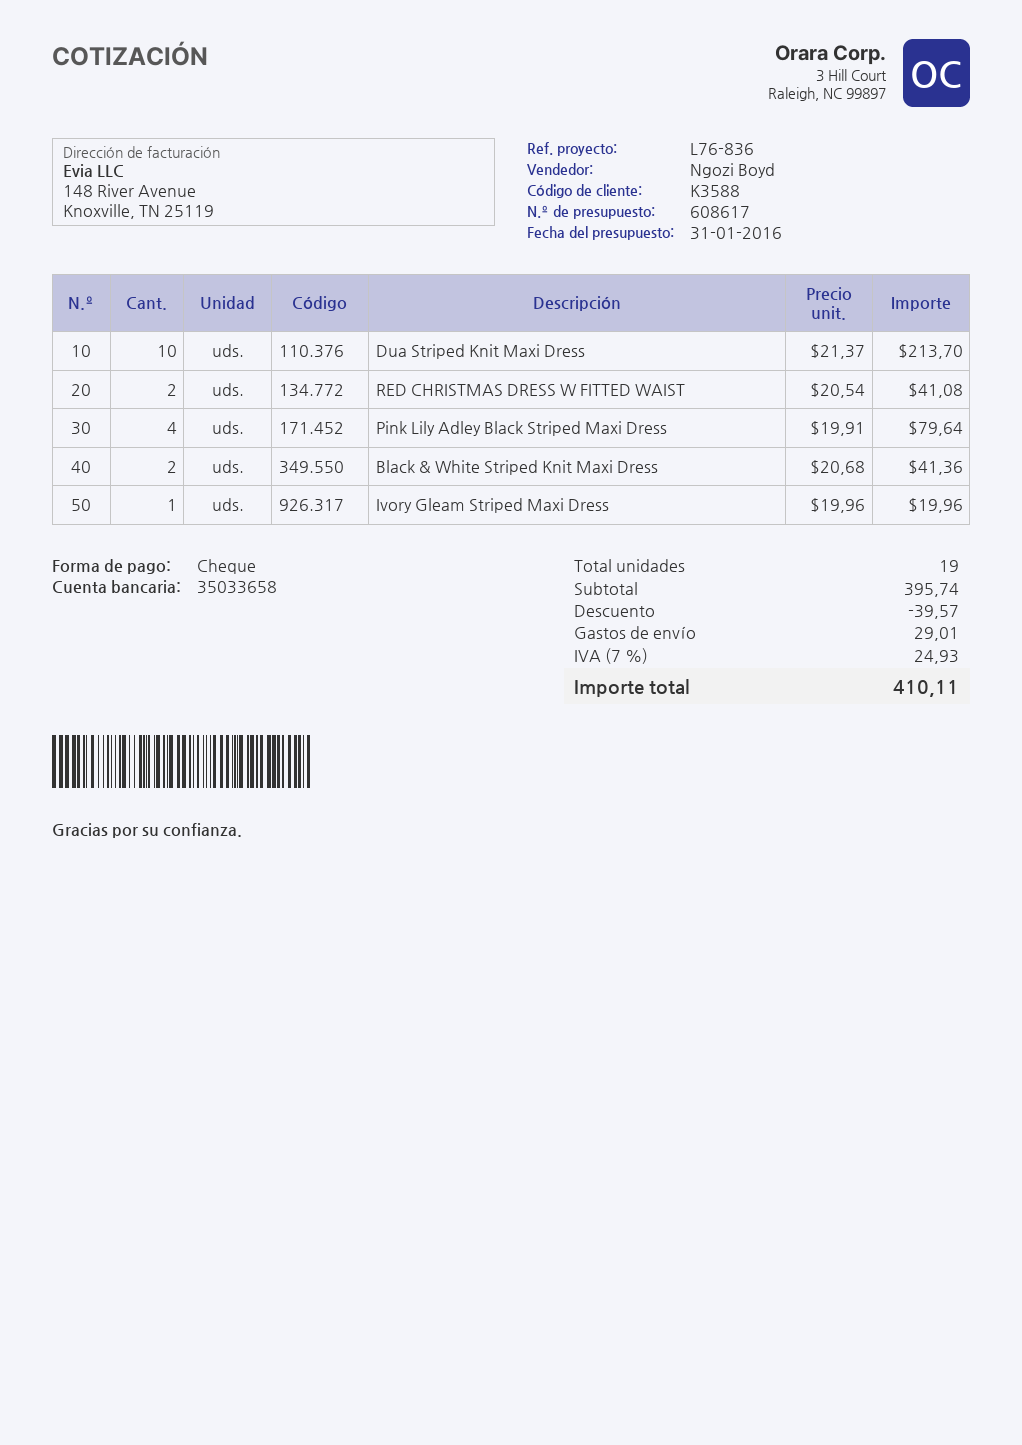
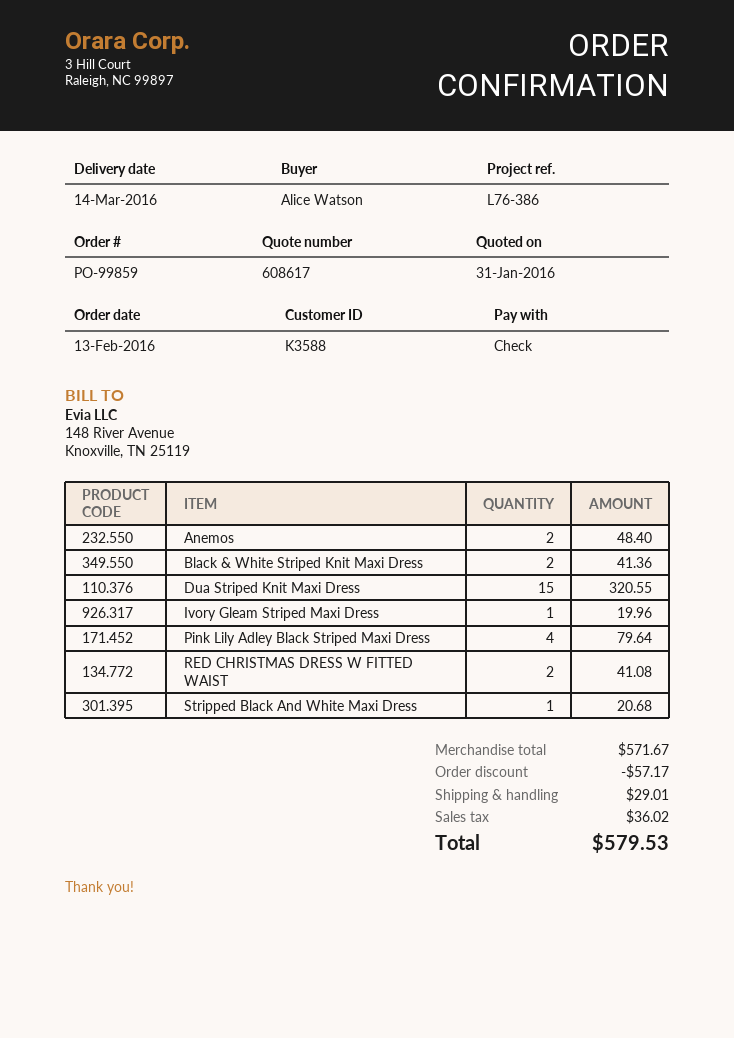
reference: L76-836 -> L76-386
Dua Striped Knit Maxi Dress: 10 for 213.70 -> 15 for 320.55
Anemos: none -> 2 for 48.40
Stripped Black And White Maxi Dress: none -> 1 for 20.68
subtotal: 395.74 -> 571.67
discount: 39.57 -> 57.17
tax: 24.93 -> 36.02
total: 410.11 -> 579.53

